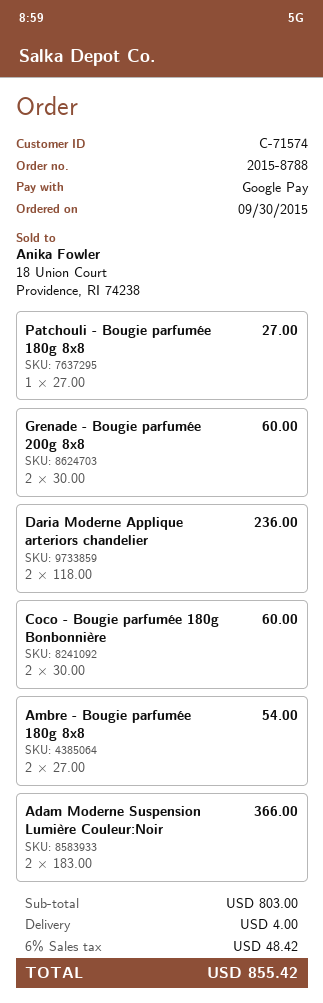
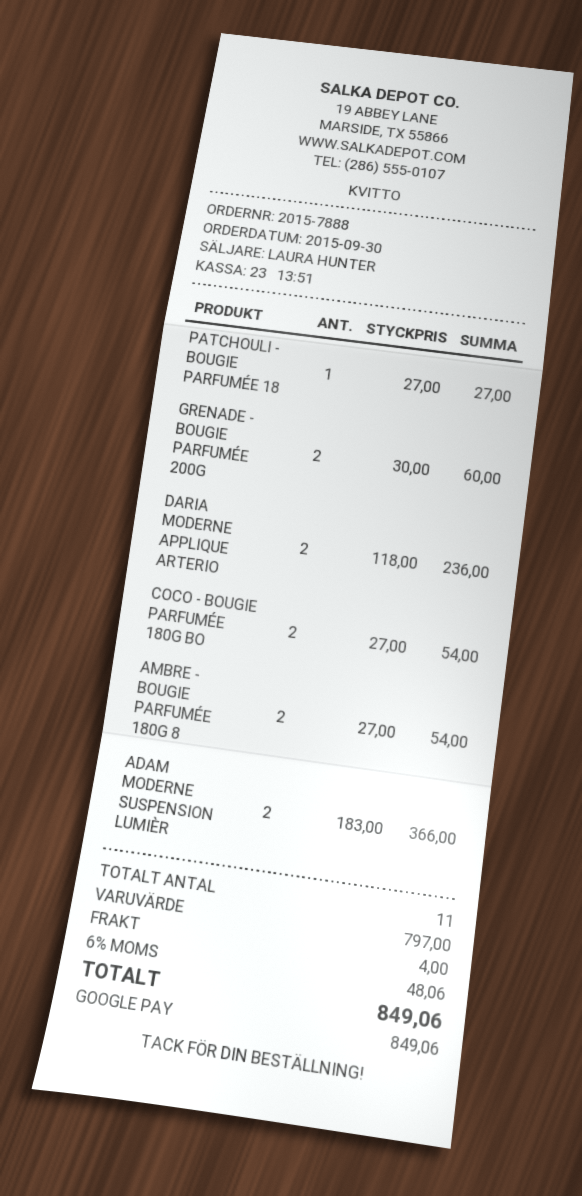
order number: 2015-8788 -> 2015-7888
Coco - Bougie parfumée 180g Bonbonnière: 2 x 30.00 = 60.00 -> 2 x 27.00 = 54.00
subtotal: 803.00 -> 797.00
tax: 6% = 48.42 -> 6% = 48.06
total: 855.42 -> 849.06

